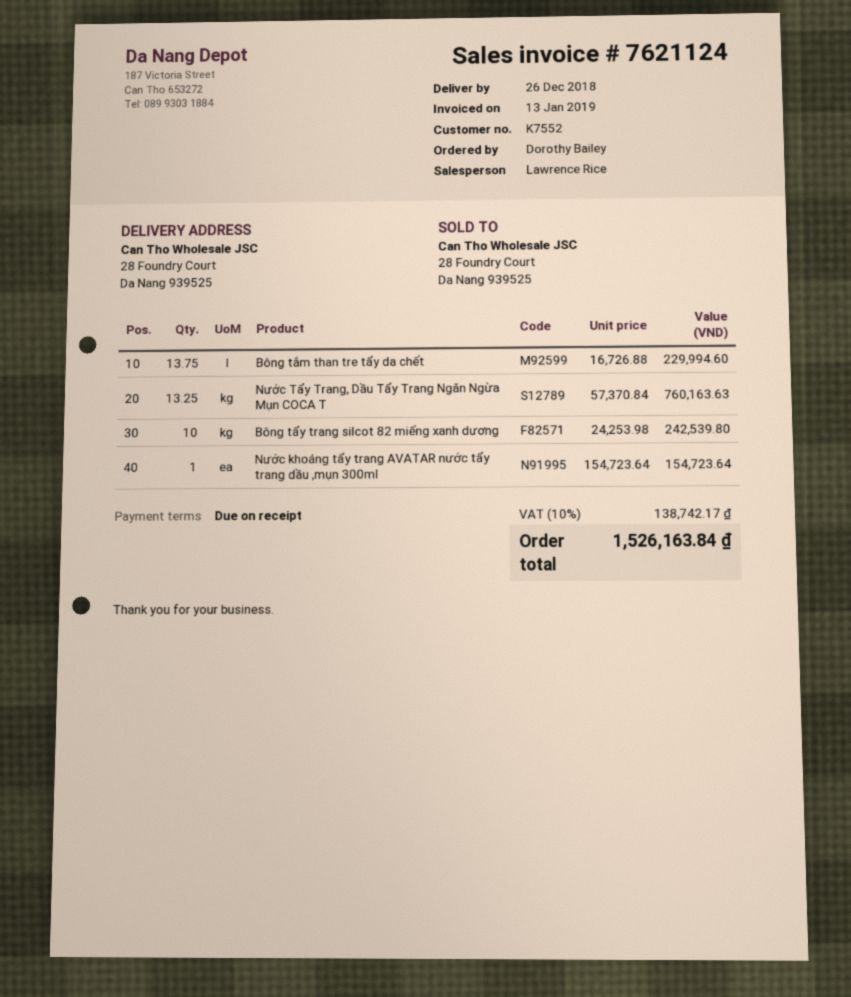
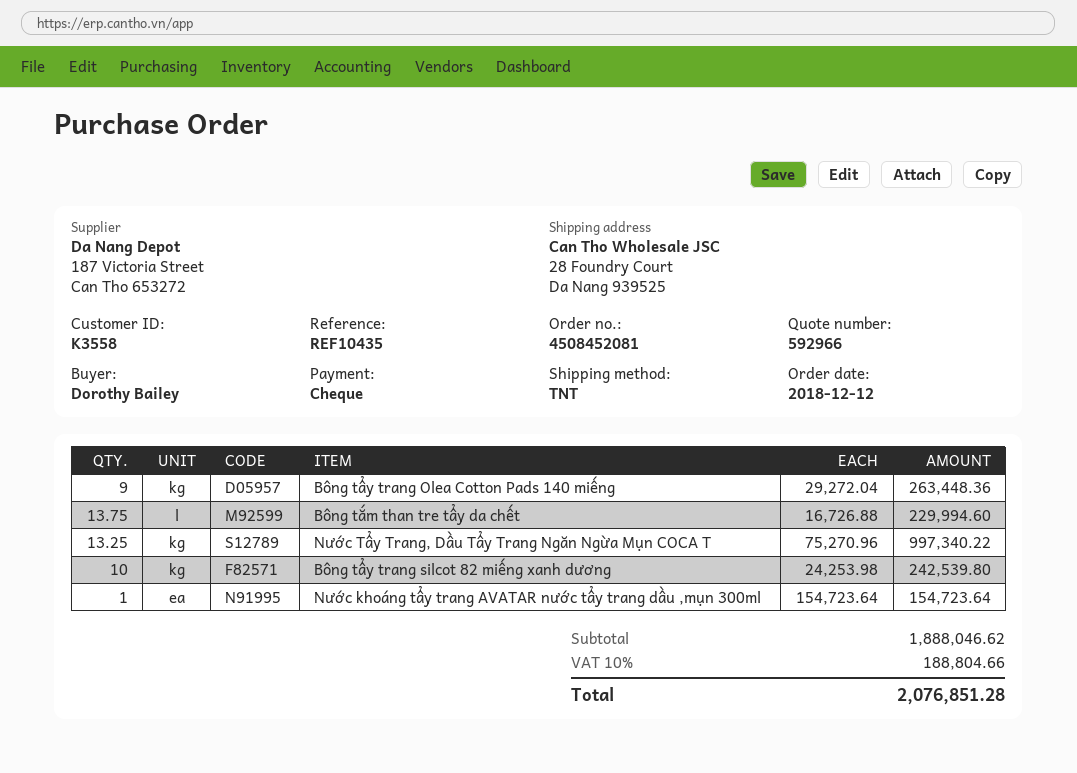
customer number: K7552 -> K3558
Nước Tẩy Trang, Dầu Tẩy Trang Ngăn Ngừa Mụn COCA T: 13.25 x 57370.84 = 760163.63 -> 13.25 x 75270.96 = 997340.22
Bông tẩy trang Olea Cotton Pads 140 miếng: none -> 9 x 29272.04 = 263448.36
tax: 10% = 138742.17 -> 10% = 188804.66
total: 1526163.84 -> 2076851.28

